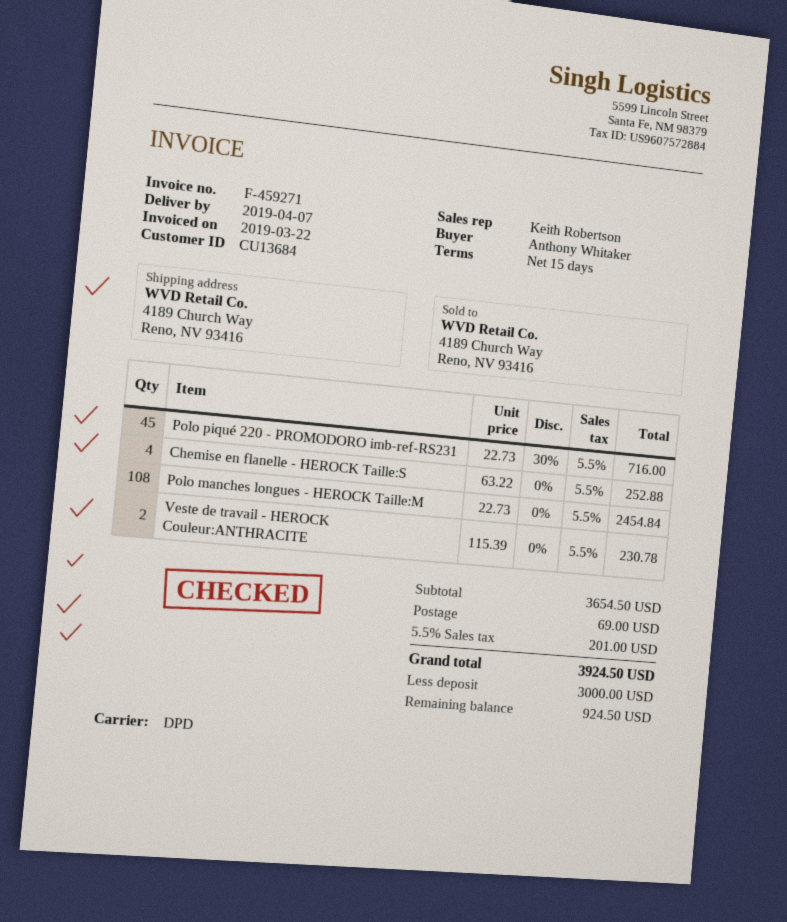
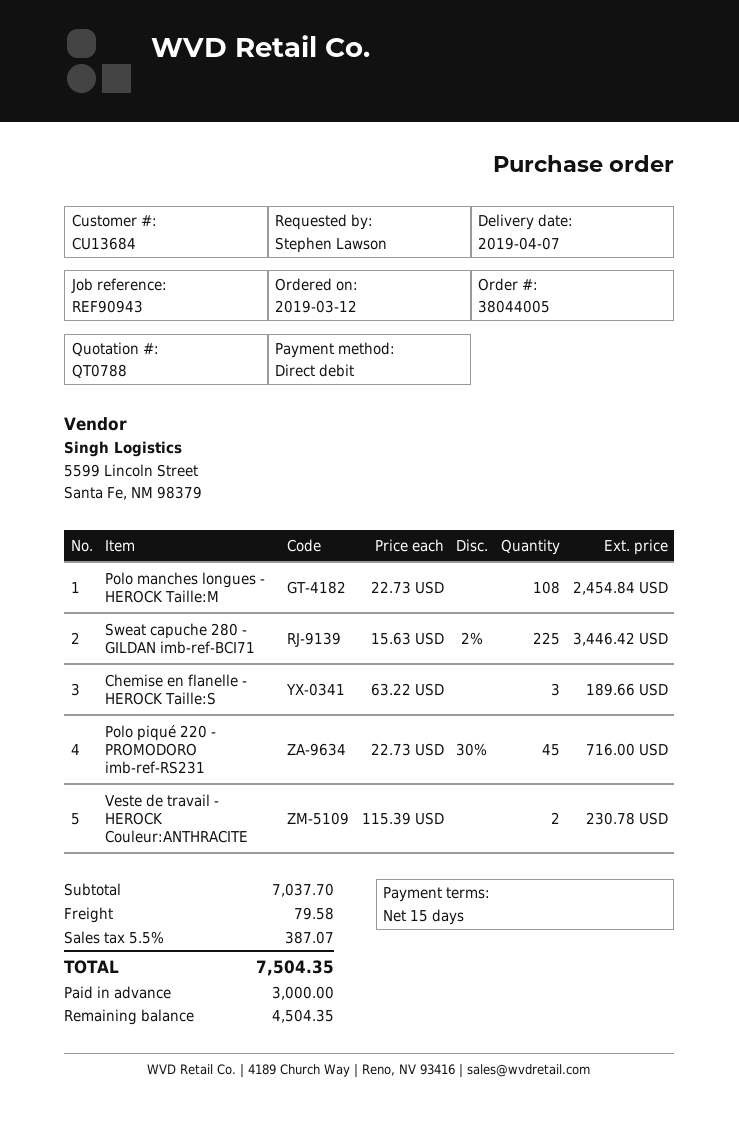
ordered by: Anthony Whitaker -> Stephen Lawson
Chemise en flanelle - HEROCK Taille:S: 4 x 63.22 = 252.88 -> 3 x 63.22 = 189.66
Sweat capuche 280 - GILDAN imb-ref-BCI71: none -> 225 x 15.63 - 2% = 3446.42
subtotal: 3654.50 -> 7037.70
shipping: 69.00 -> 79.58
tax: 5.5% = 201.00 -> 5.5% = 387.07
total: 3924.50 -> 7504.35
balance: 924.50 -> 4504.35

